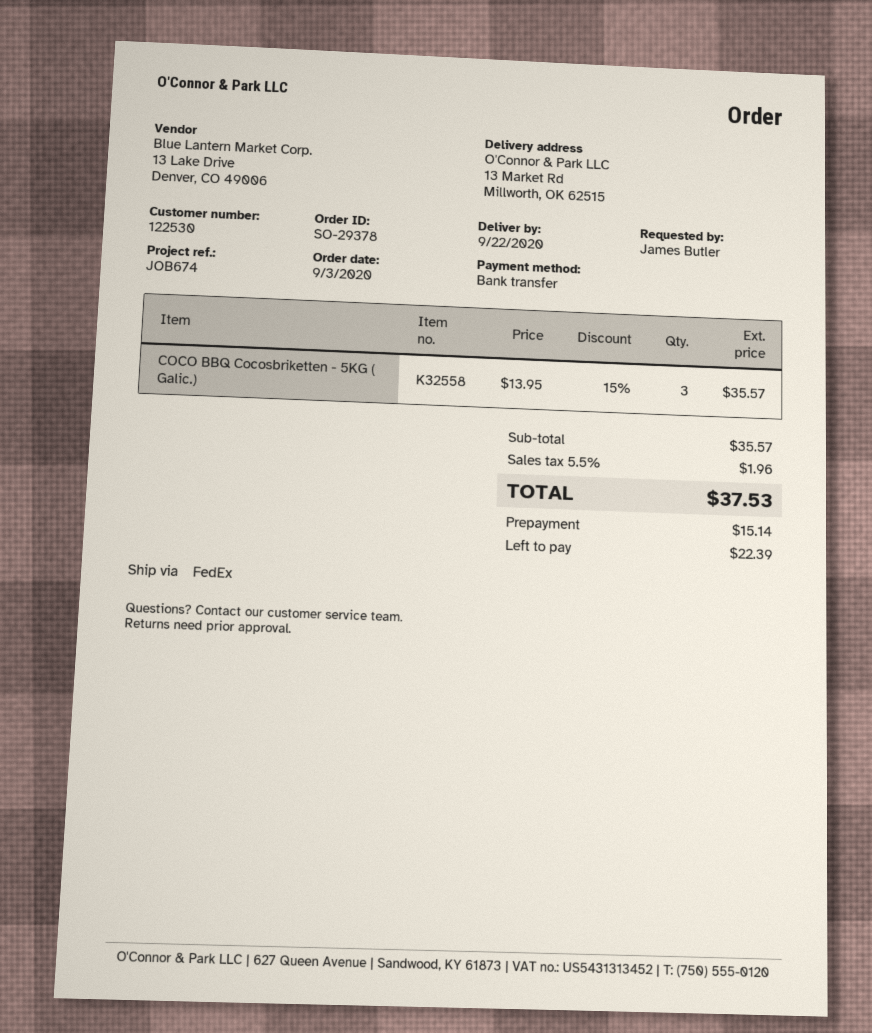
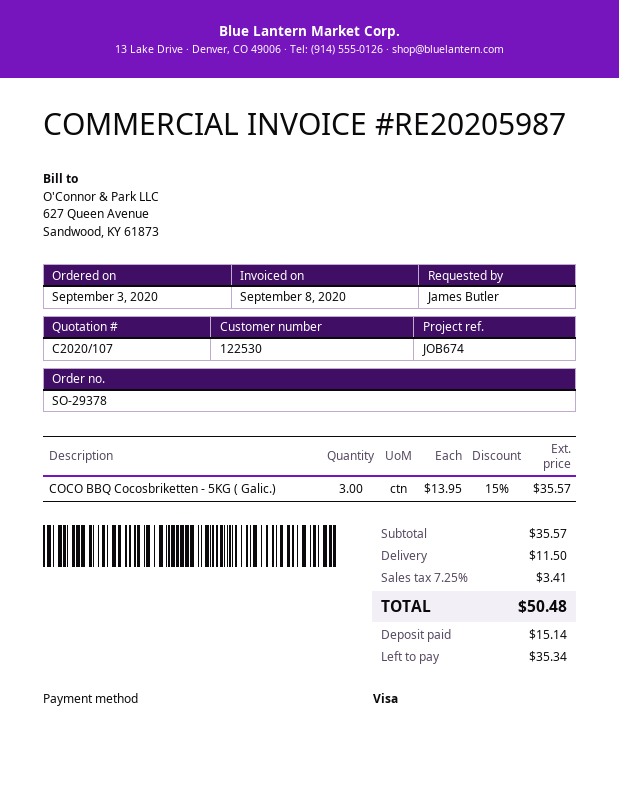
payment method: bank transfer -> Visa
shipping: none -> 11.50
tax: 5.5% = 1.96 -> 7.25% = 3.41
total: 37.53 -> 50.48
balance: 22.39 -> 35.34

